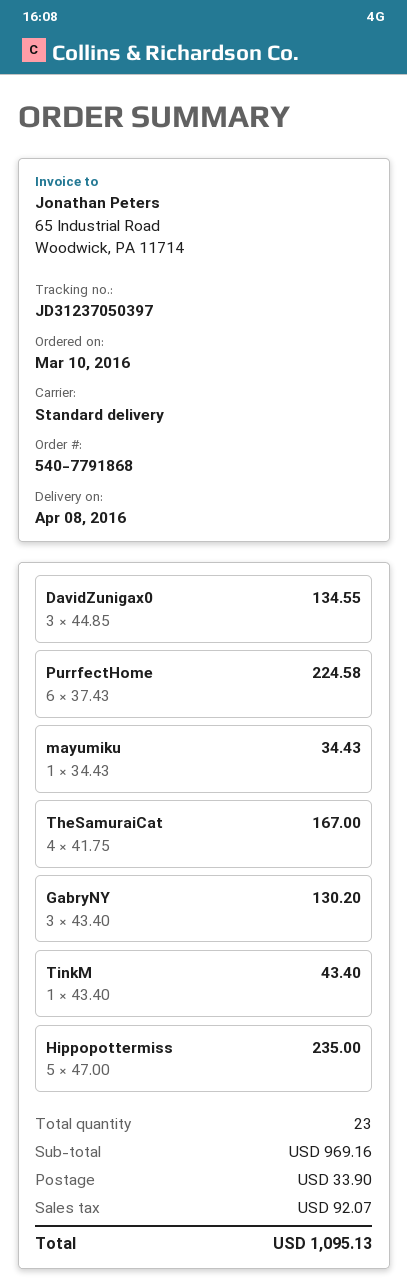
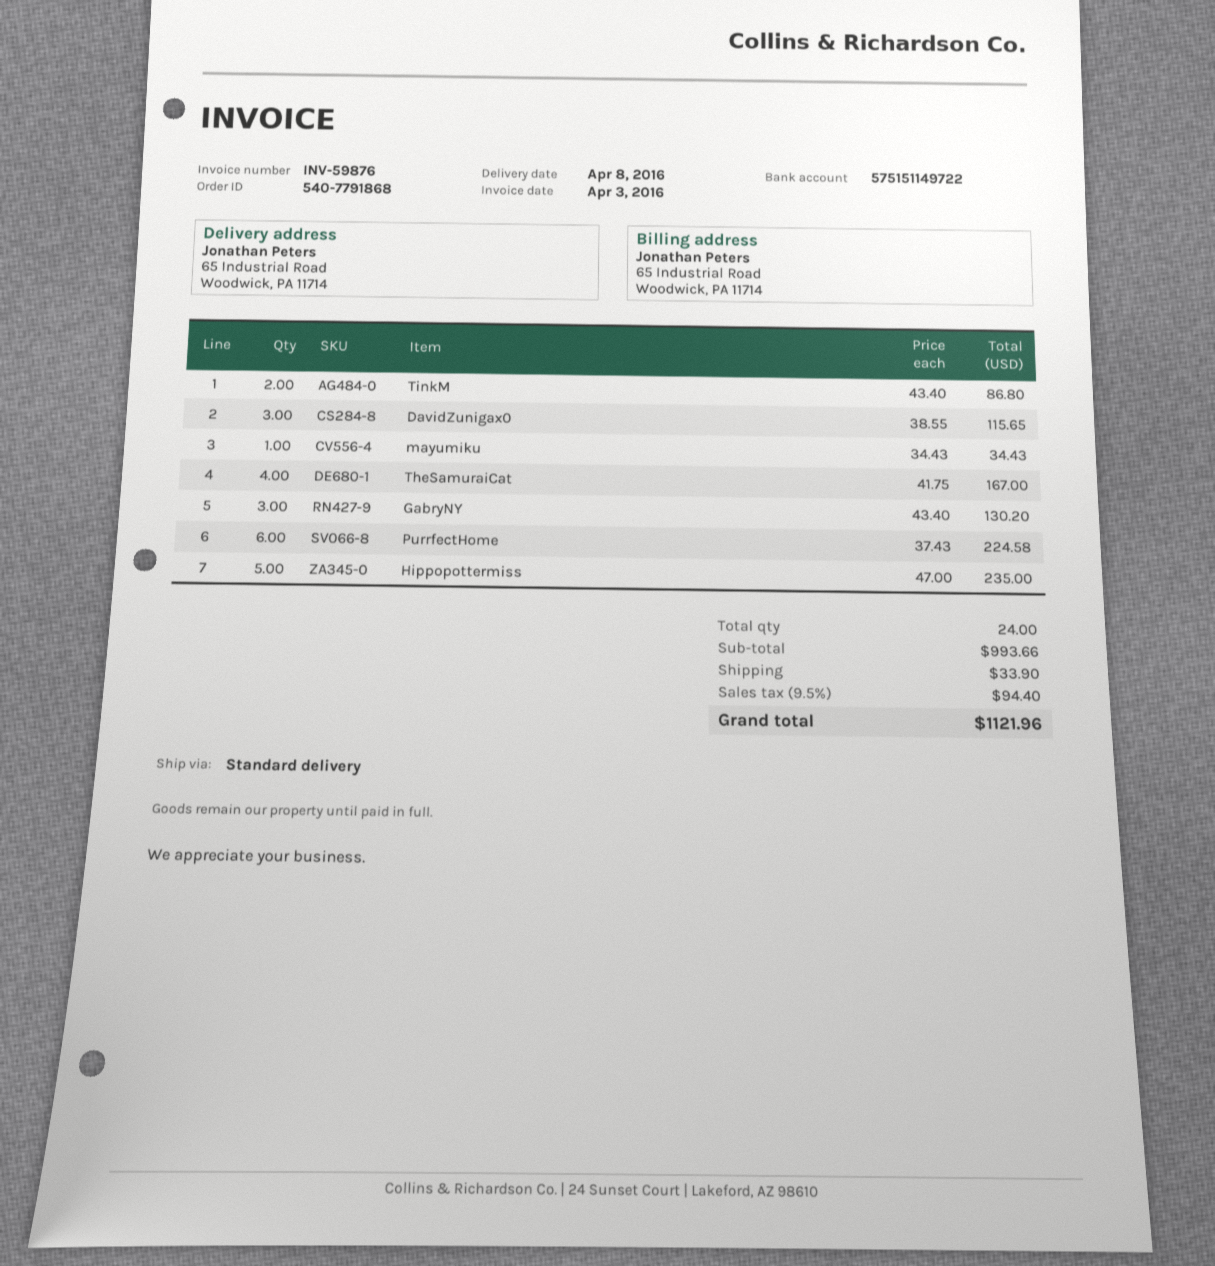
DavidZunigax0: 3 x 44.85 = 134.55 -> 3 x 38.55 = 115.65
TinkM: 1 x 43.40 = 43.40 -> 2 x 43.40 = 86.80
total quantity: 23 -> 24
subtotal: 969.16 -> 993.66
tax: 92.07 -> 94.40
total: 1095.13 -> 1121.96

